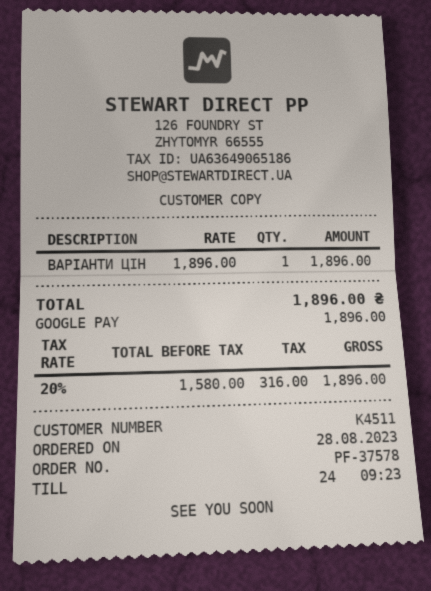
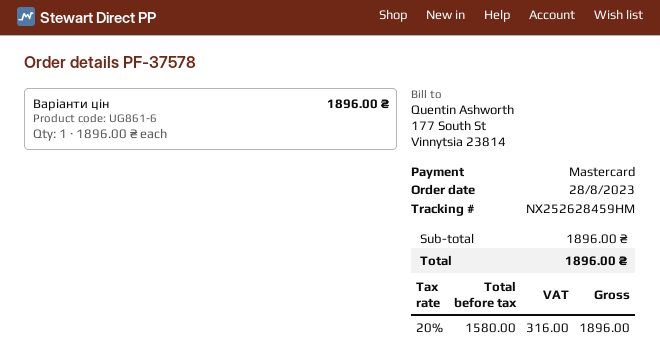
payment method: Google Pay -> Mastercard

